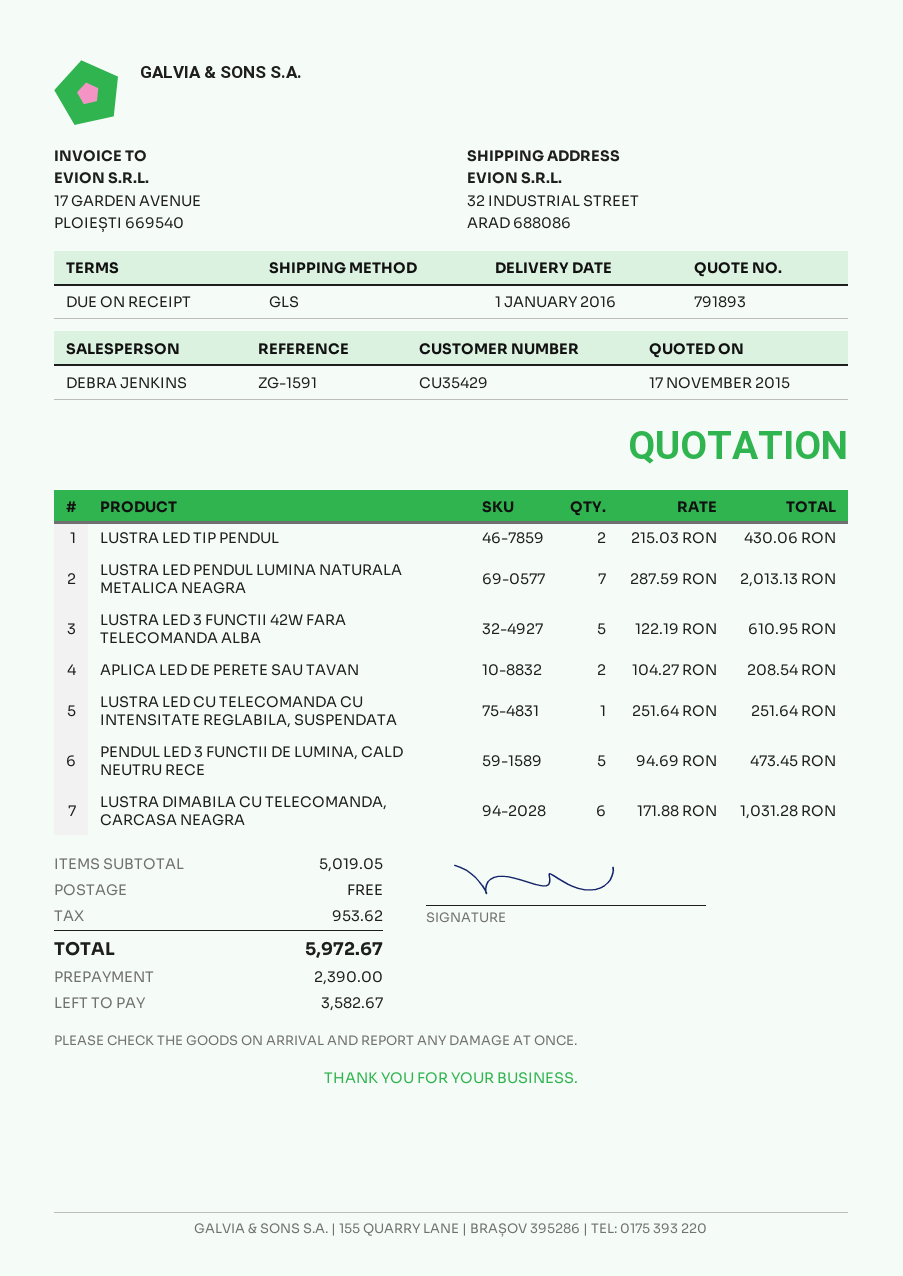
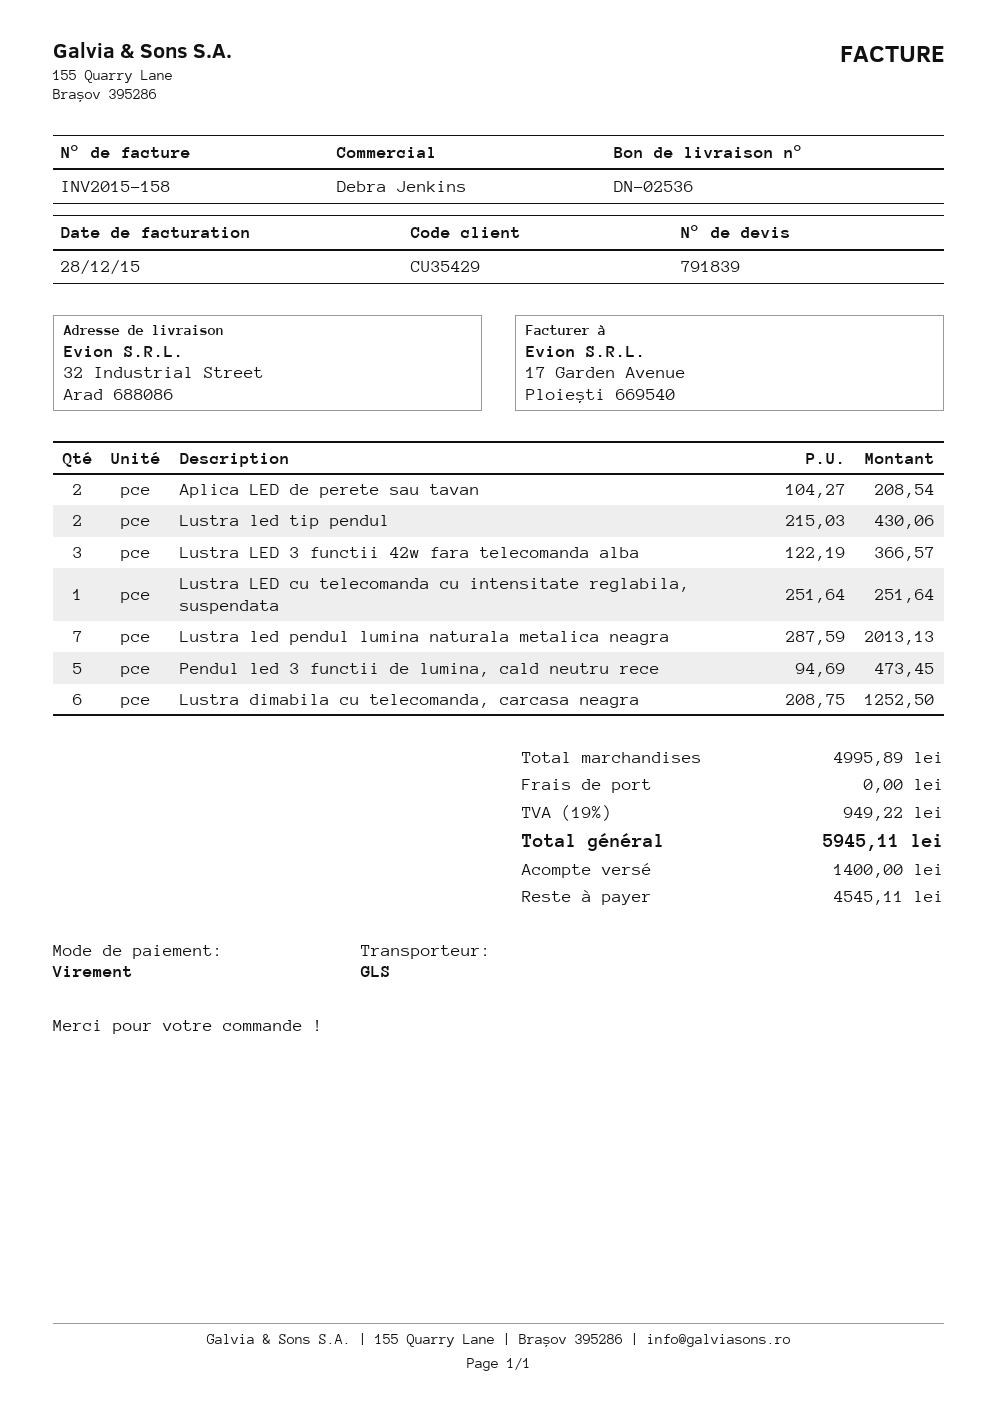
quote number: 791893 -> 791839
LUSTRA LED 3 FUNCTII 42W FARA TELECOMANDA ALBA: 5 x 122.19 = 610.95 -> 3 x 122.19 = 366.57
LUSTRA DIMABILA CU TELECOMANDA, CARCASA NEAGRA: 6 x 171.88 = 1031.28 -> 6 x 208.75 = 1252.50
subtotal: 5019.05 -> 4995.89
tax: 953.62 -> 949.22
total: 5972.67 -> 5945.11
deposit: 2390.00 -> 1400.00
balance: 3582.67 -> 4545.11

